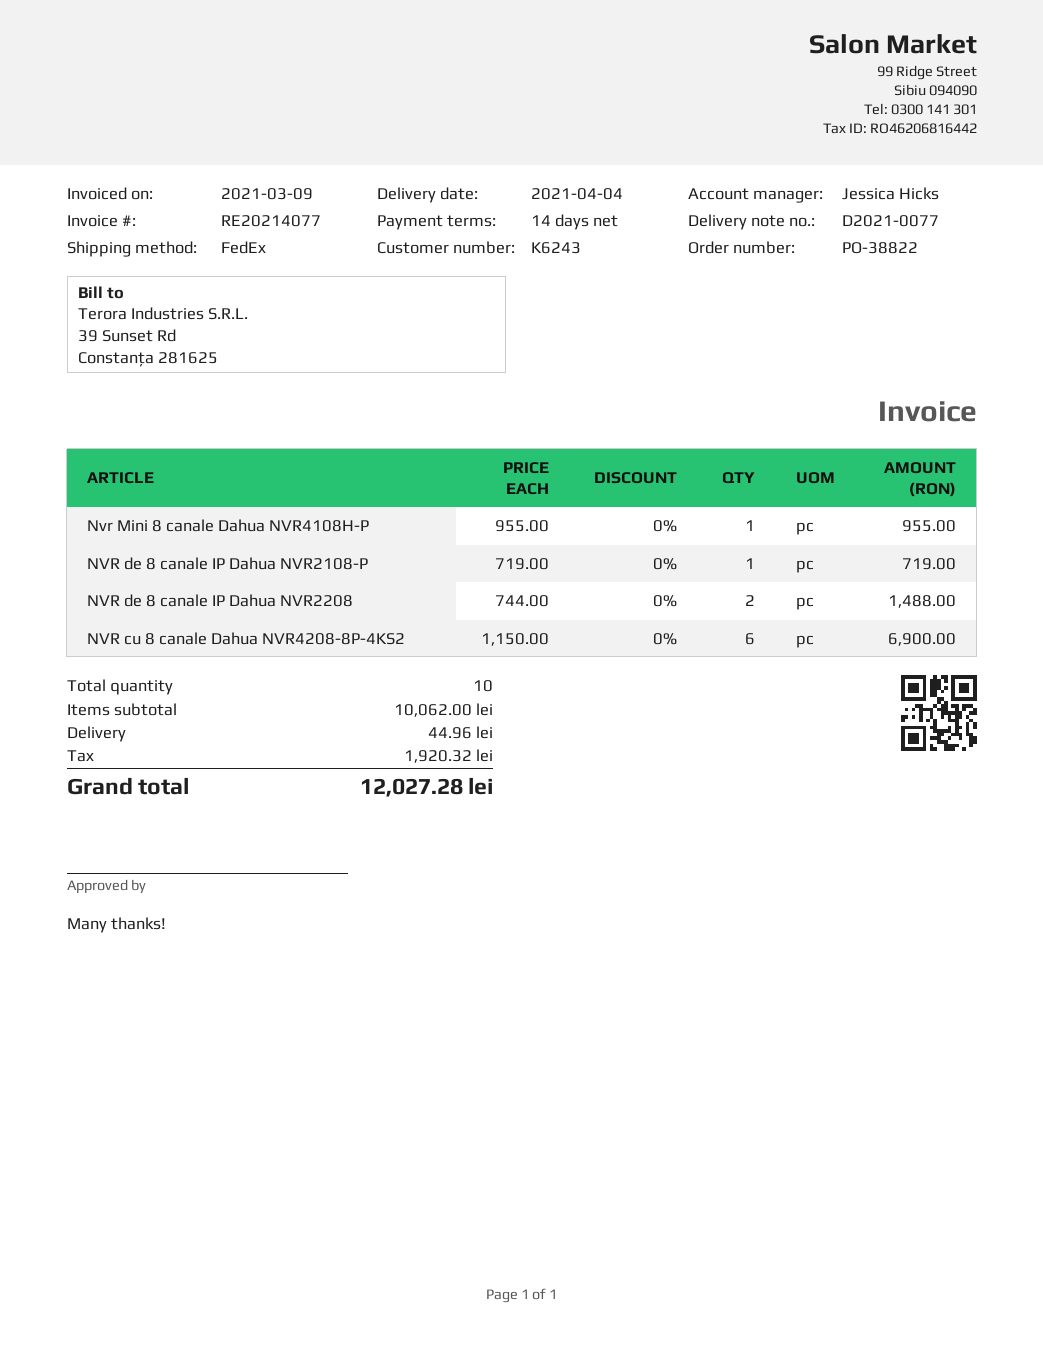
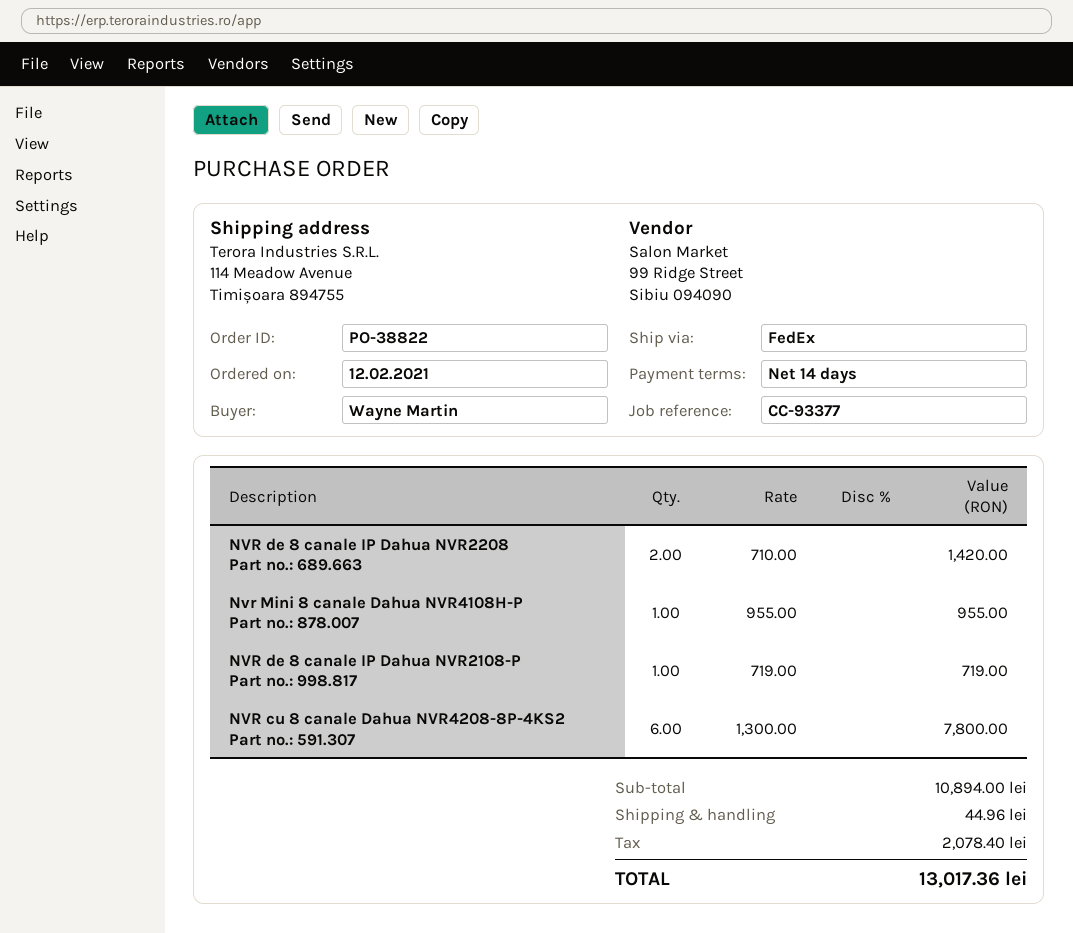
NVR de 8 canale IP Dahua NVR2208: 2 x 744.00 = 1488.00 -> 2 x 710.00 = 1420.00
NVR cu 8 canale Dahua NVR4208-8P-4KS2: 6 x 1150.00 = 6900.00 -> 6 x 1300.00 = 7800.00
subtotal: 10062.00 -> 10894.00
tax: 1920.32 -> 2078.40
total: 12027.28 -> 13017.36

